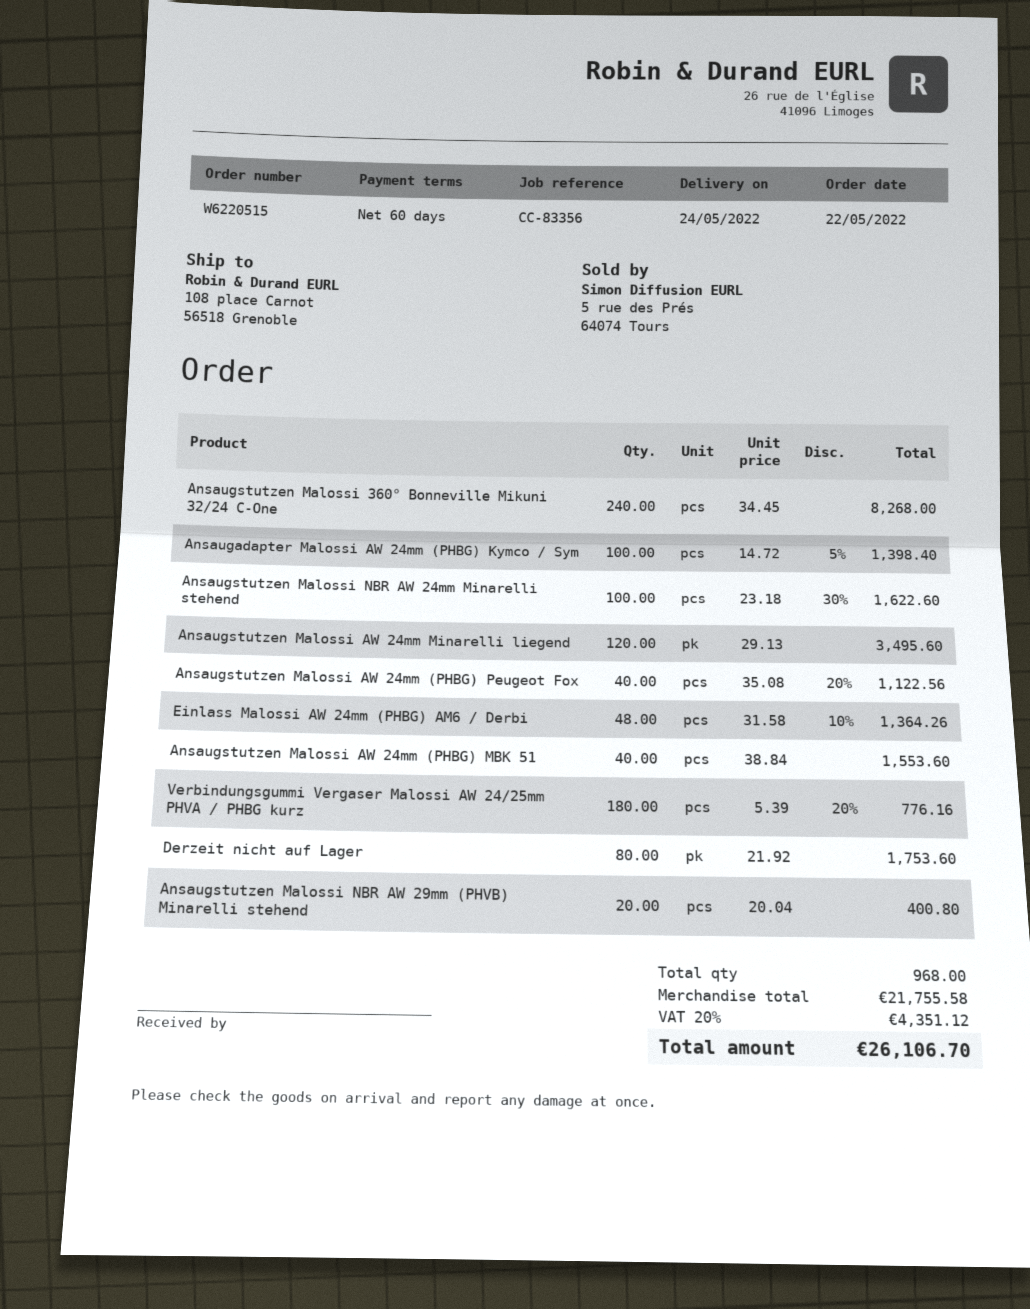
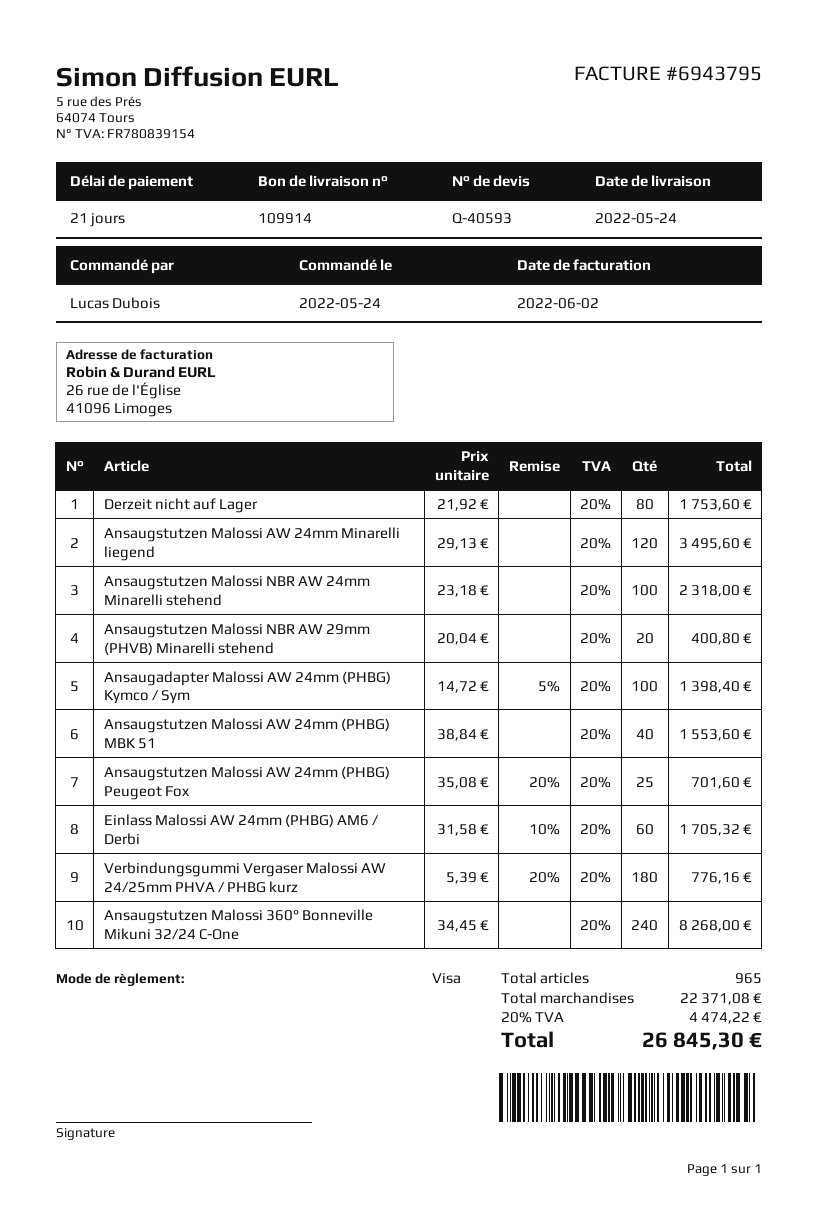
order date: 2022-05-22 -> 2022-05-24
payment terms: 60 days -> 21 days
Ansaugstutzen Malossi NBR AW 24mm Minarelli stehend: 100 x 23.18 - 30% = 1622.60 -> 100 x 23.18 = 2318.00
Ansaugstutzen Malossi AW 24mm (PHBG) Peugeot Fox: 40 x 35.08 - 20% = 1122.56 -> 25 x 35.08 - 20% = 701.60
Einlass Malossi AW 24mm (PHBG) AM6 / Derbi: 48 x 31.58 - 10% = 1364.26 -> 60 x 31.58 - 10% = 1705.32
total quantity: 968 -> 965
subtotal: 21755.58 -> 22371.08
tax: 20% = 4351.12 -> 20% = 4474.22
total: 26106.70 -> 26845.30

